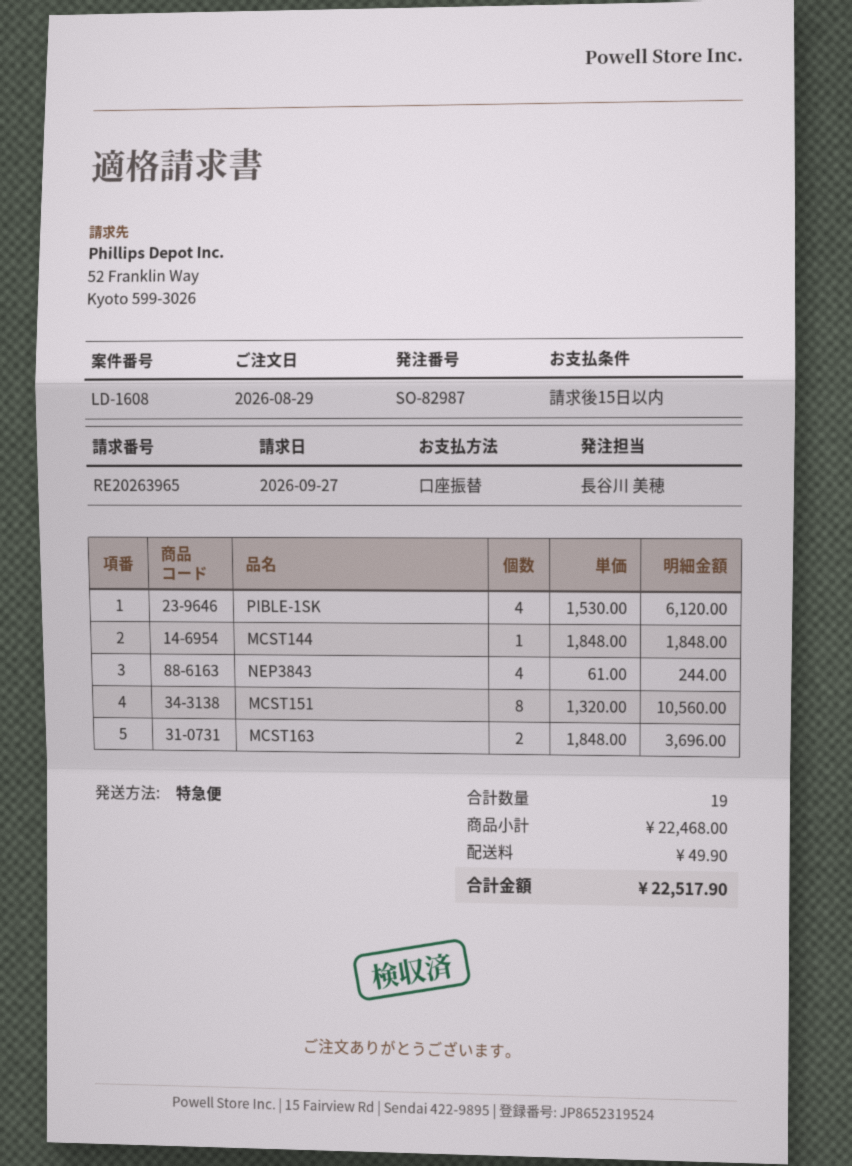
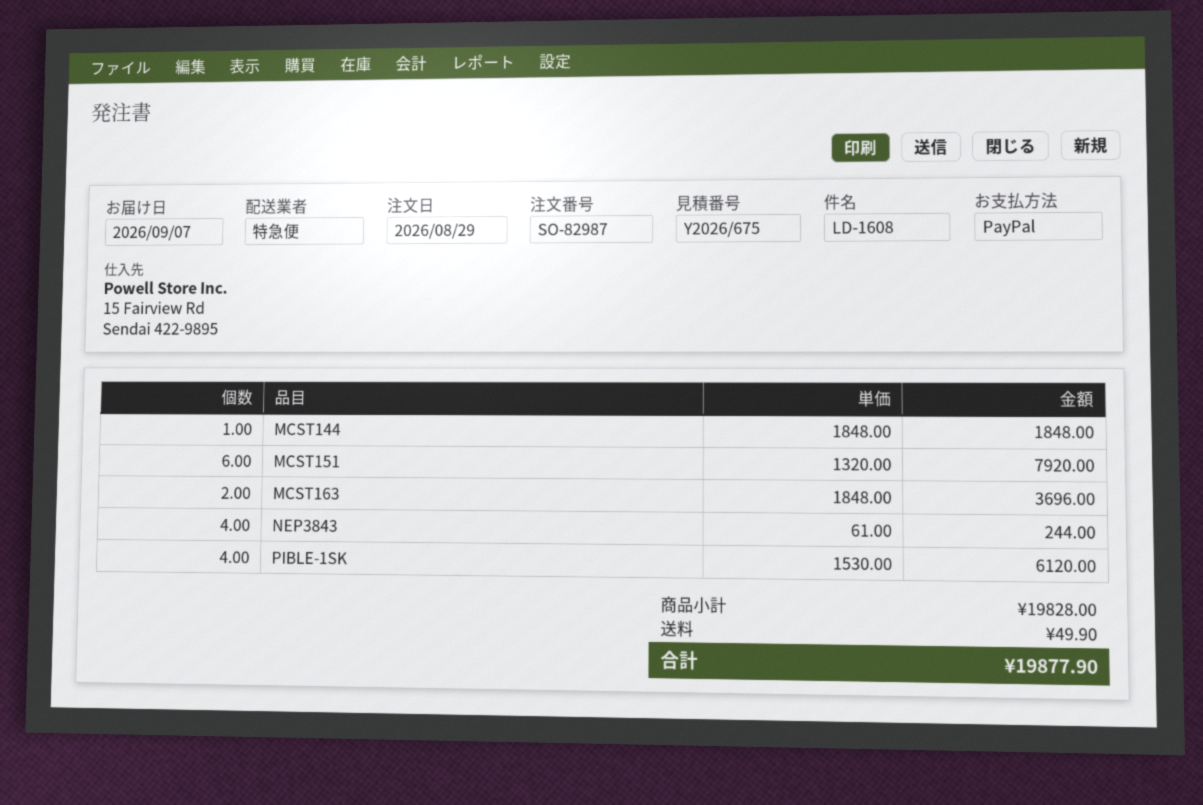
payment method: direct debit -> PayPal
MCST151: 8 x 1320.00 = 10560.00 -> 6 x 1320.00 = 7920.00
subtotal: 22468.00 -> 19828.00
total: 22517.90 -> 19877.90

